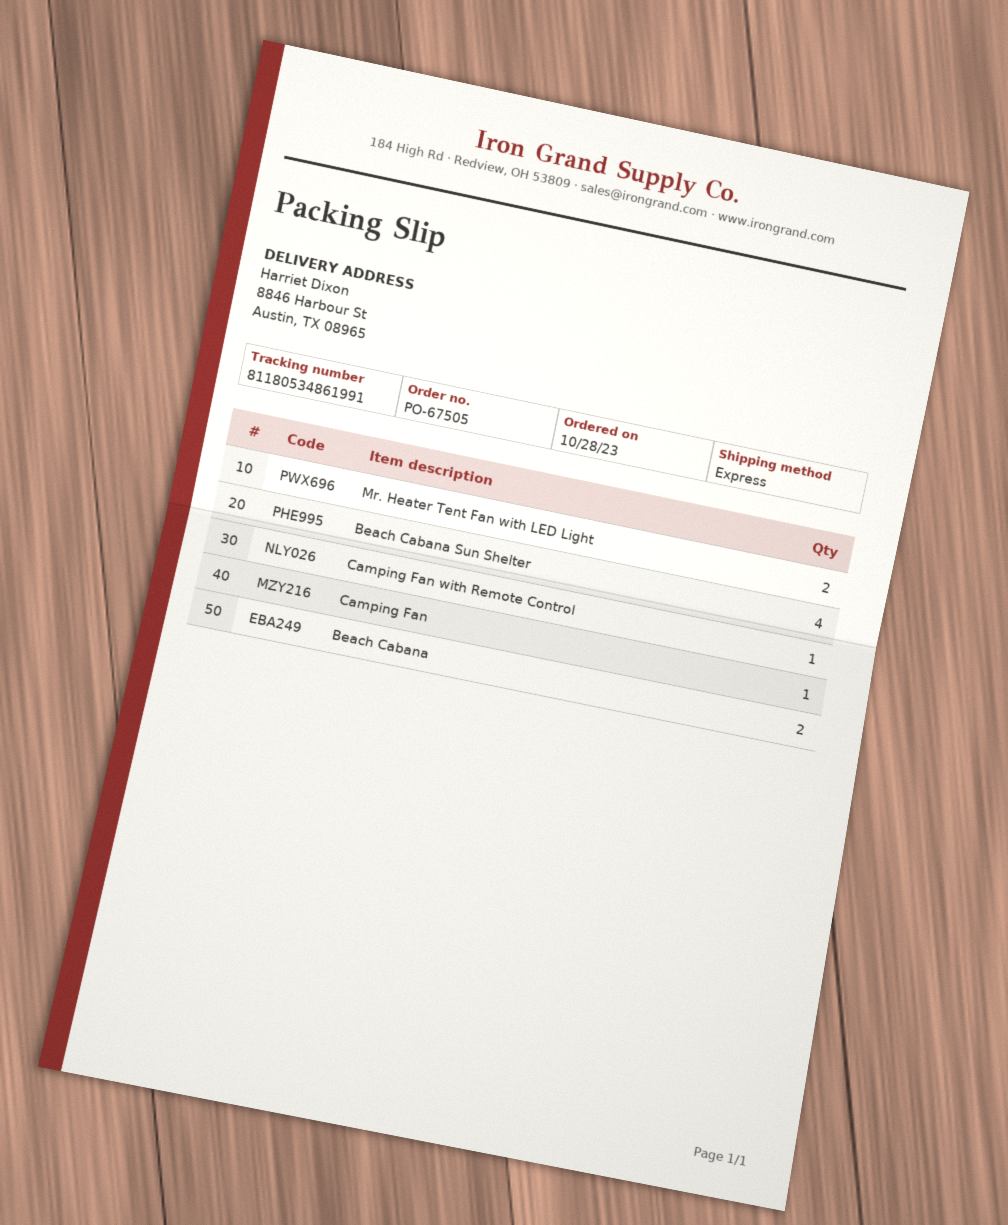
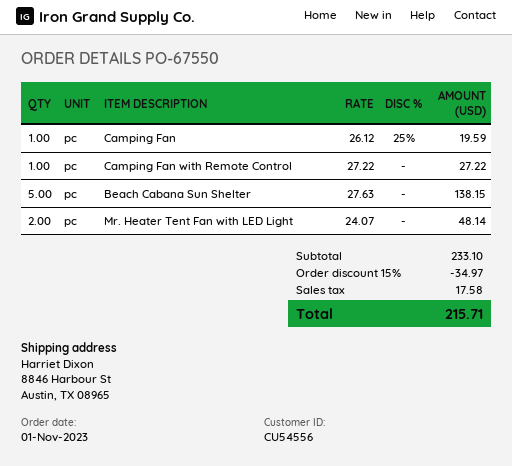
order number: PO-67505 -> PO-67550
order date: 2023-10-28 -> 2023-11-01
Beach Cabana Sun Shelter: 4 -> 5
Beach Cabana: 2 -> none

